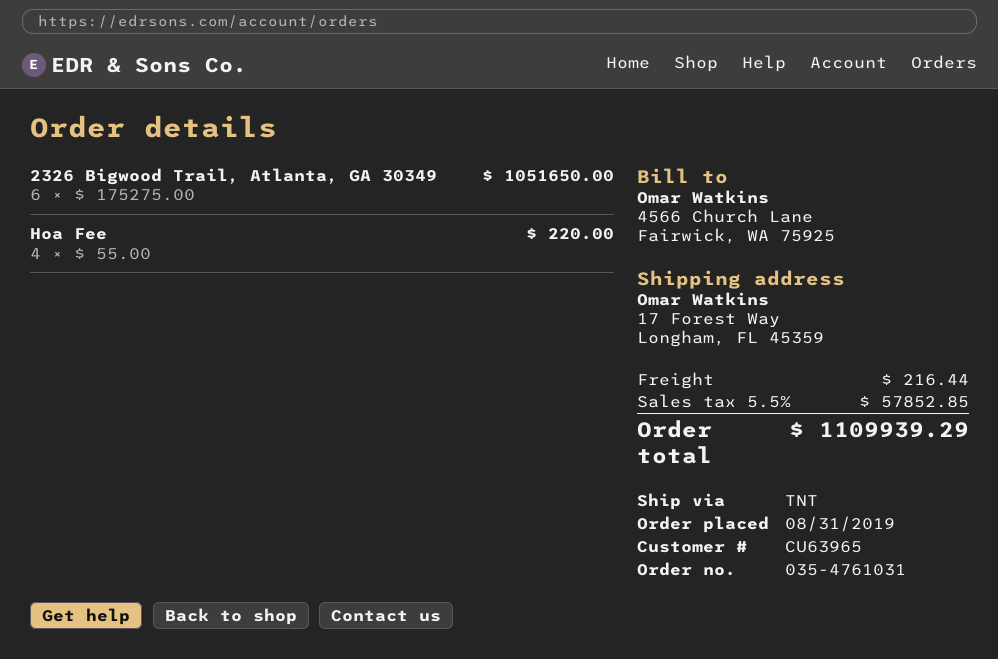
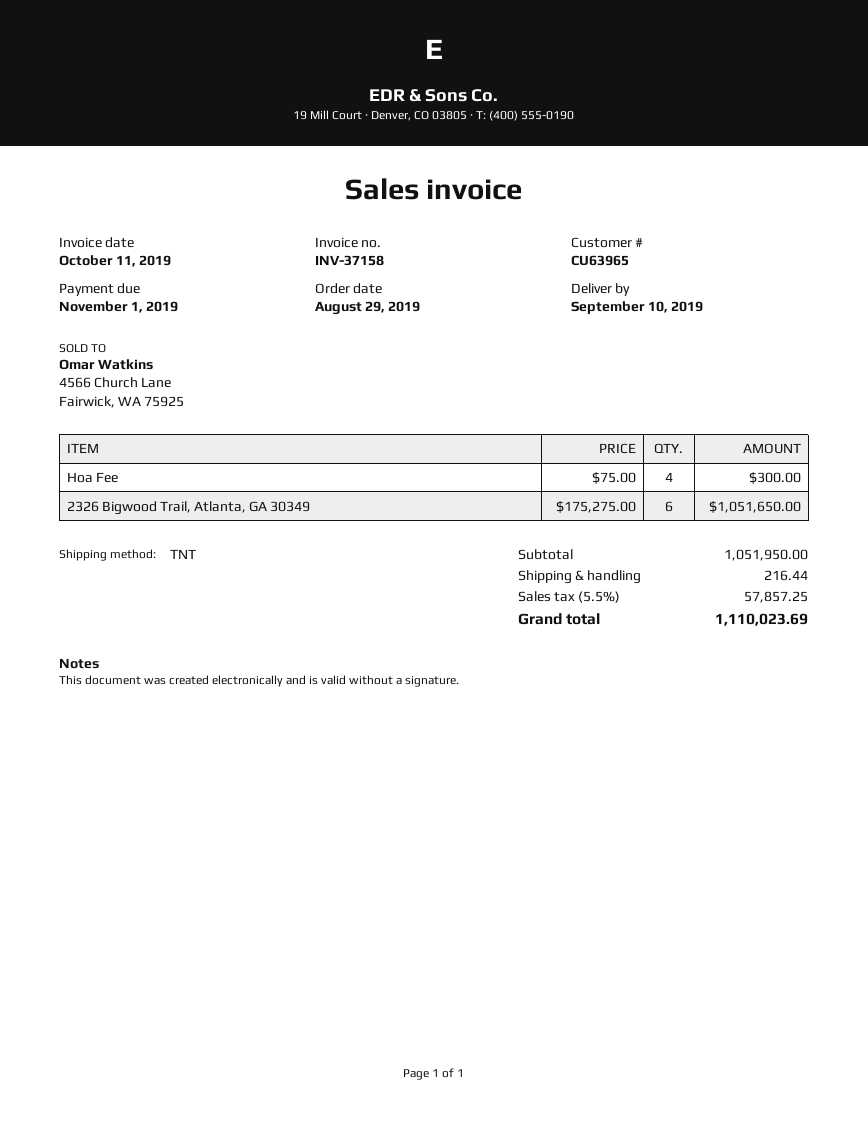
order date: 2019-08-31 -> 2019-08-29
Hoa Fee: 4 x 55.00 = 220.00 -> 4 x 75.00 = 300.00
tax: 5.5% = 57852.85 -> 5.5% = 57857.25
total: 1109939.29 -> 1110023.69

